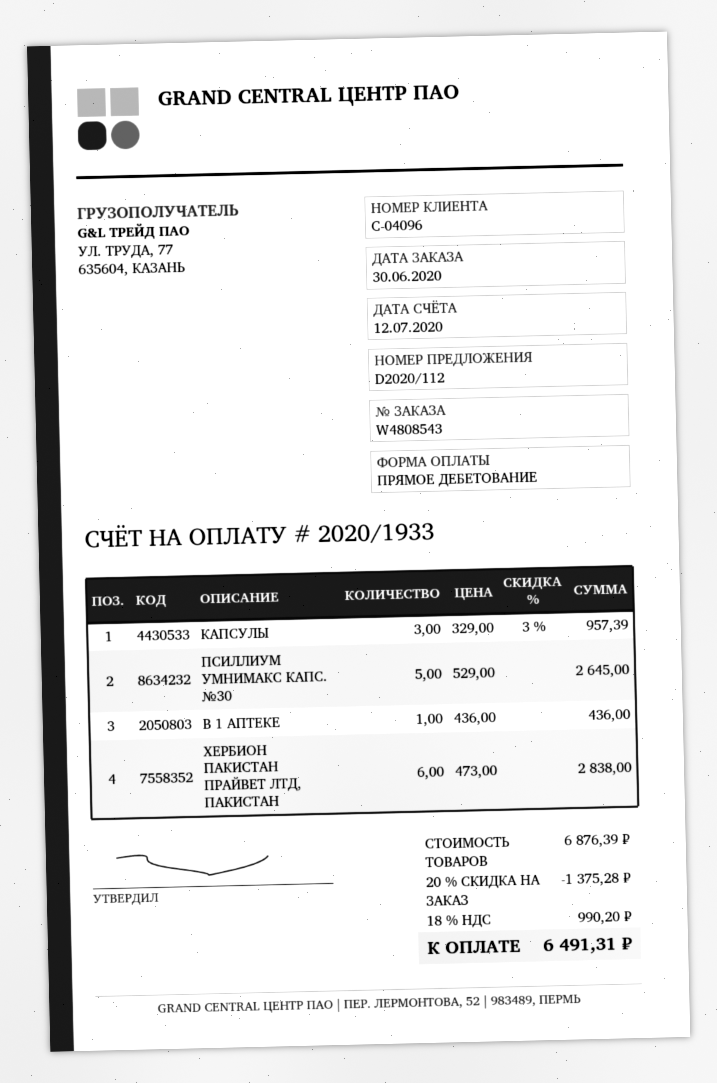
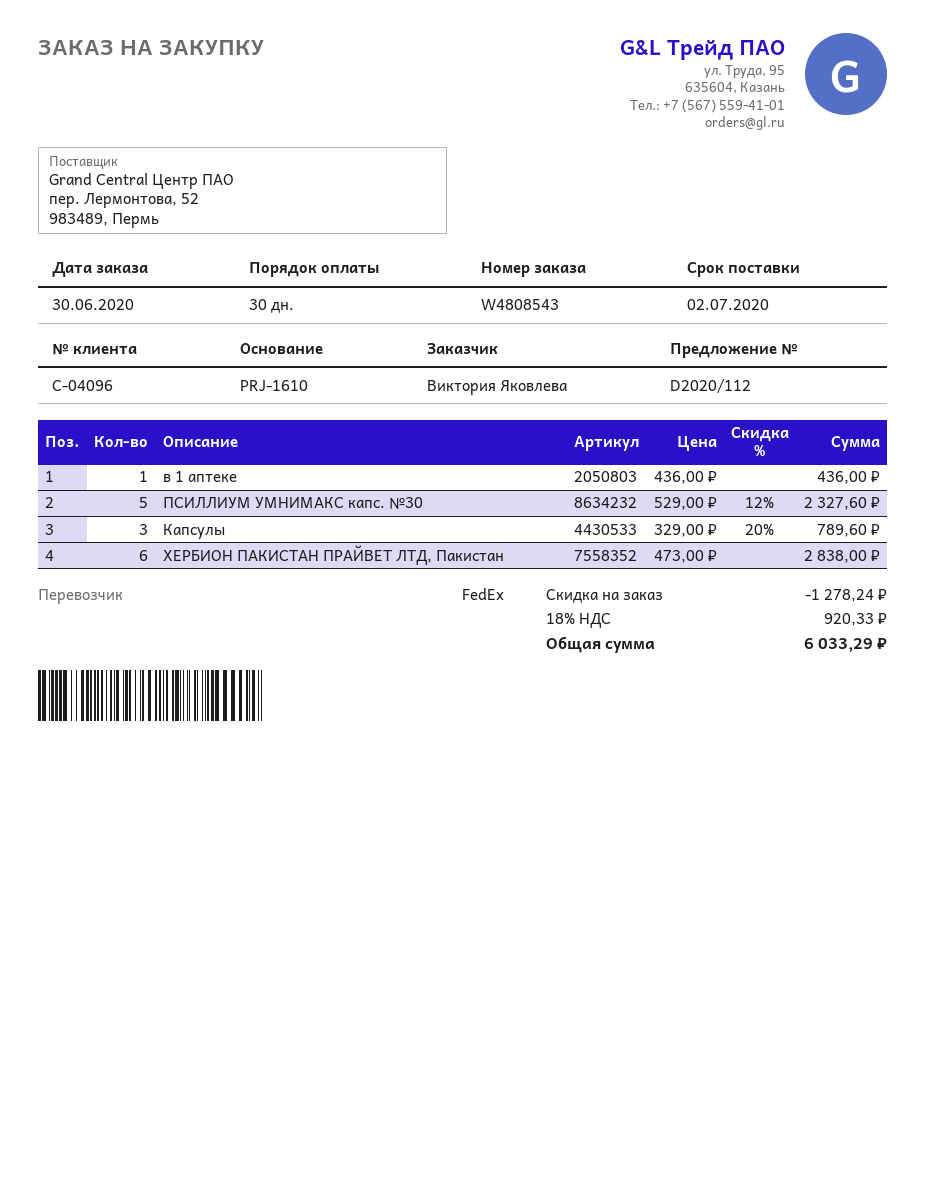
КАПСУЛЫ: 3 x 329.00 - 3% = 957.39 -> 3 x 329.00 - 20% = 789.60
ПСИЛЛИУМ УМНИМАКС КАПС. №30: 5 x 529.00 = 2645.00 -> 5 x 529.00 - 12% = 2327.60
discount: 1375.28 -> 1278.24
tax: 18% = 990.20 -> 18% = 920.33
total: 6491.31 -> 6033.29

